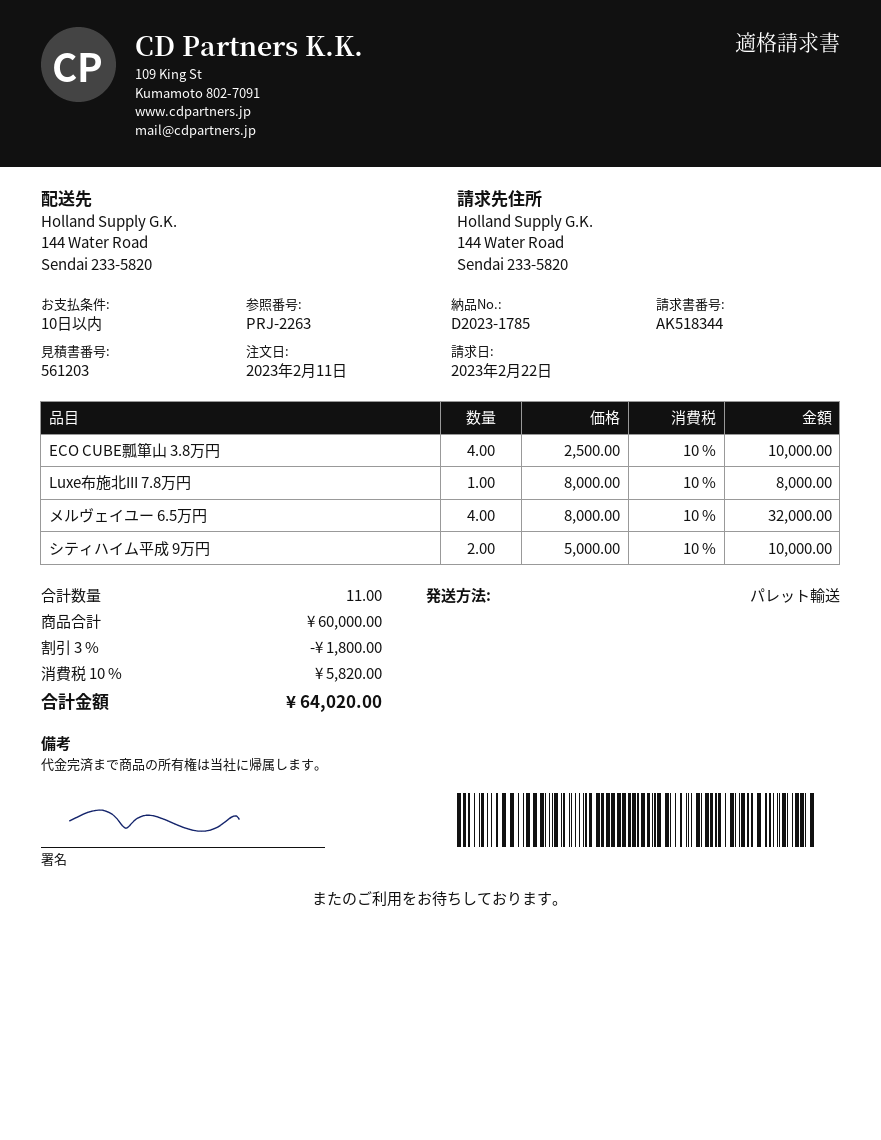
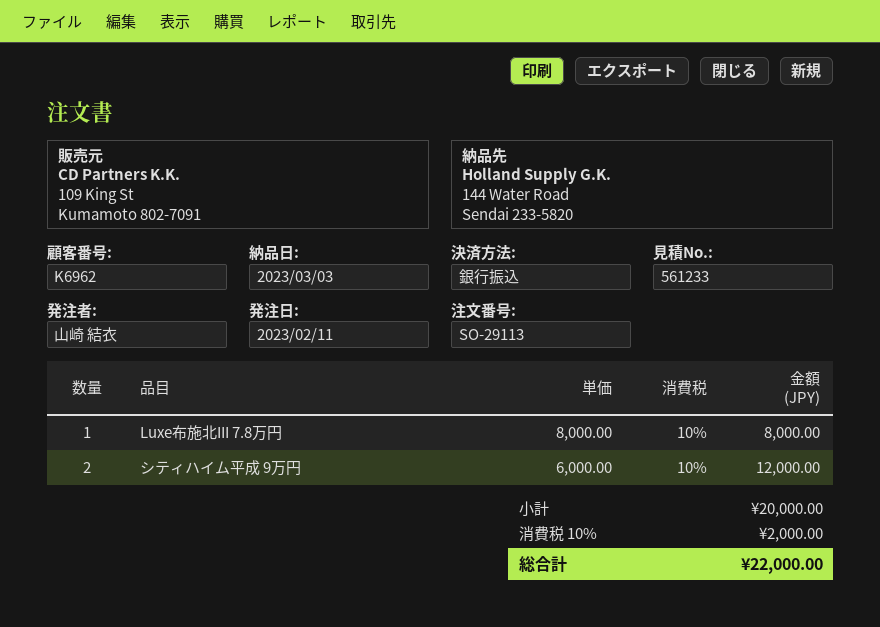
quote number: 561203 -> 561233
ECO CUBE瓢箪山 3.8万円: 4 x 2500.00 = 10000.00 -> none
メルヴェイユー 6.5万円: 4 x 8000.00 = 32000.00 -> none
シティハイム平成 9万円: 2 x 5000.00 = 10000.00 -> 2 x 6000.00 = 12000.00
subtotal: 60000.00 -> 20000.00
discount: 3% = 1800.00 -> none
tax: 10% = 5820.00 -> 10% = 2000.00
total: 64020.00 -> 22000.00

